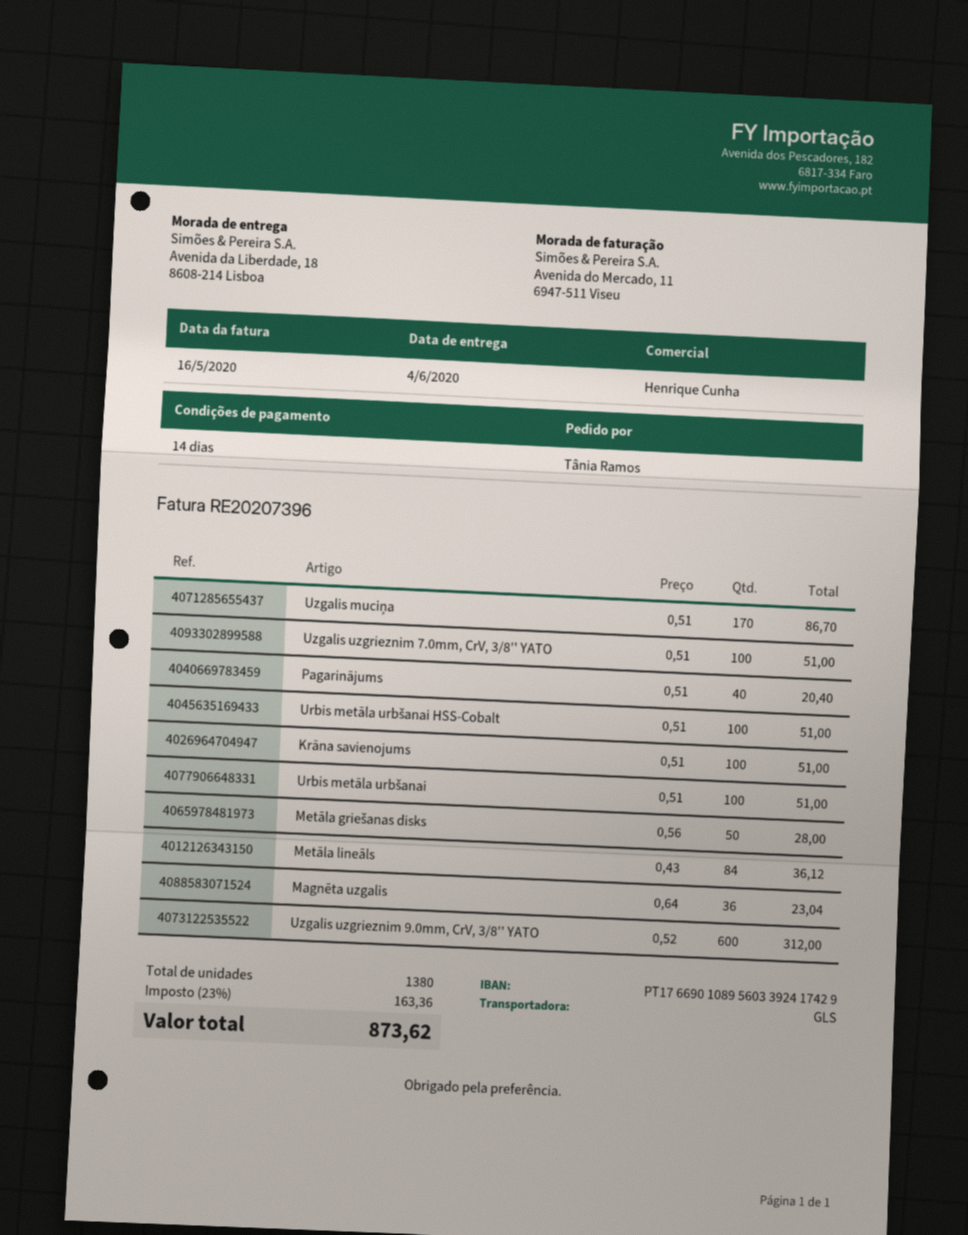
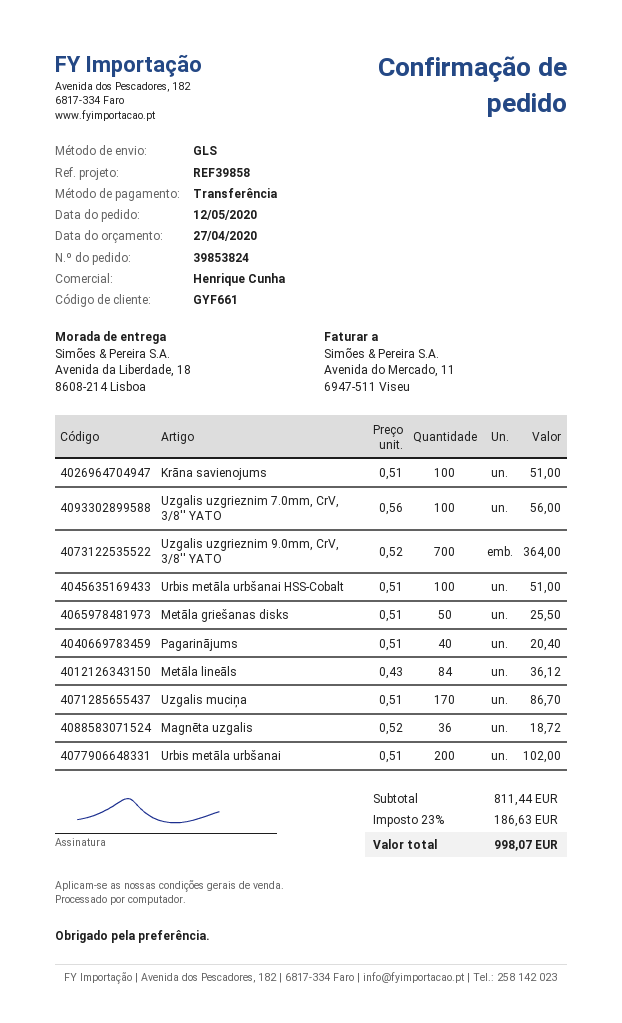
Uzgalis uzgrieznim 7.0mm, CrV, 3/8'' YATO: 100 x 0.51 = 51.00 -> 100 x 0.56 = 56.00
Urbis metāla urbšanai: 100 x 0.51 = 51.00 -> 200 x 0.51 = 102.00
Metāla griešanas disks: 50 x 0.56 = 28.00 -> 50 x 0.51 = 25.50
Magnēta uzgalis: 36 x 0.64 = 23.04 -> 36 x 0.52 = 18.72
Uzgalis uzgrieznim 9.0mm, CrV, 3/8'' YATO: 600 x 0.52 = 312.00 -> 700 x 0.52 = 364.00
tax: 23% = 163.36 -> 23% = 186.63
total: 873.62 -> 998.07

